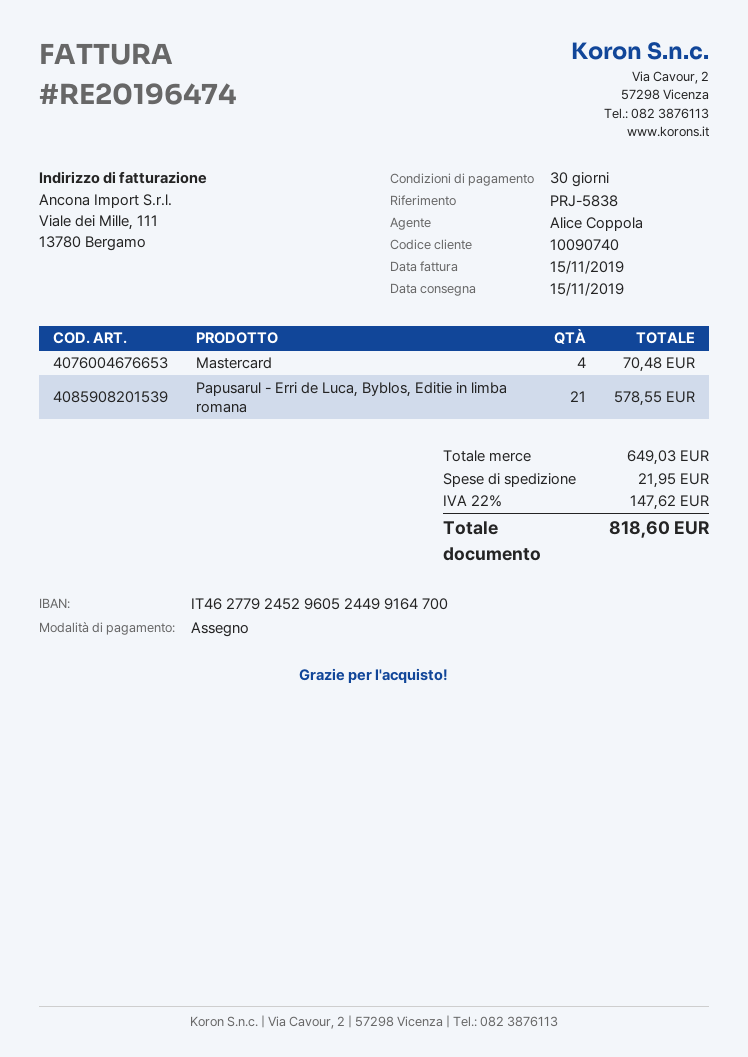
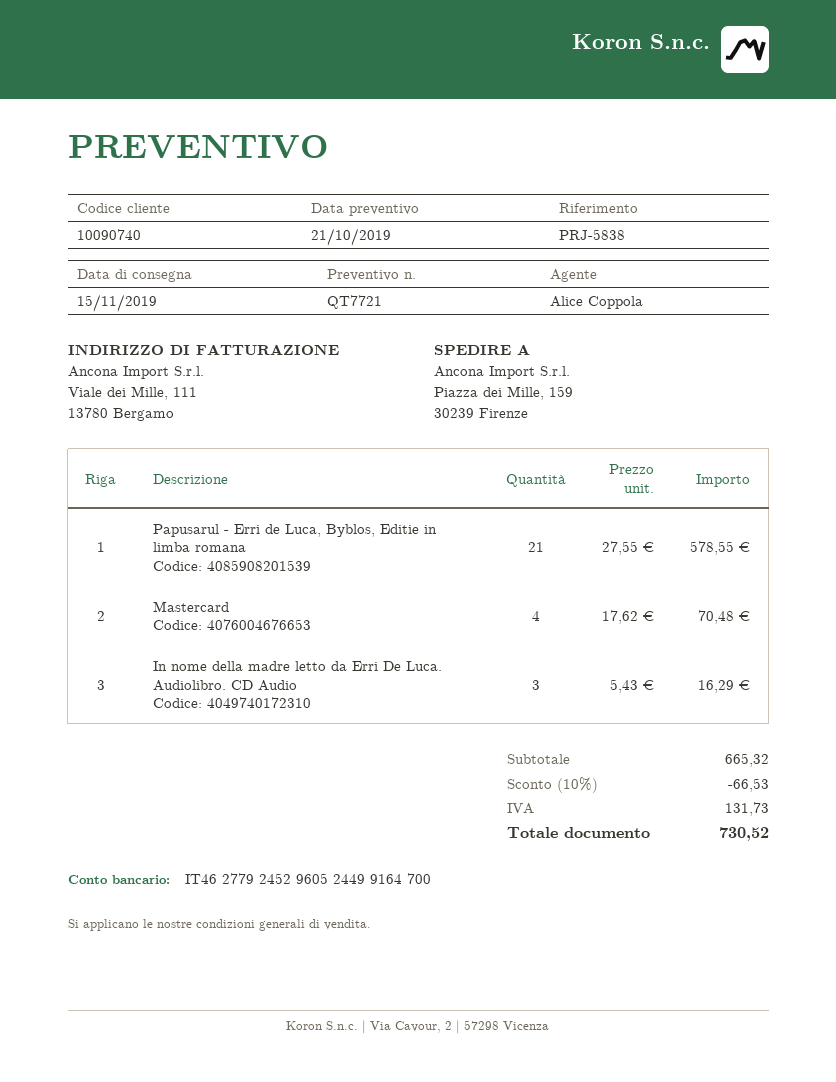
In nome della madre letto da Erri De Luca. Audiolibro. CD Audio: none -> 3 for 16.29
subtotal: 649.03 -> 665.32
discount: none -> 10% = 66.53
shipping: 21.95 -> none
tax: 147.62 -> 131.73
total: 818.60 -> 730.52

